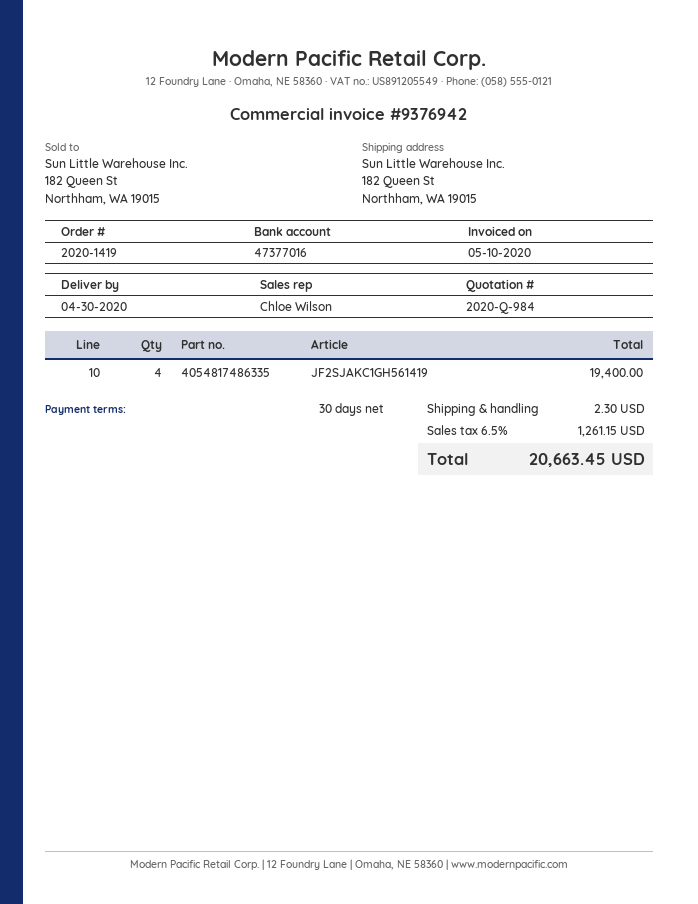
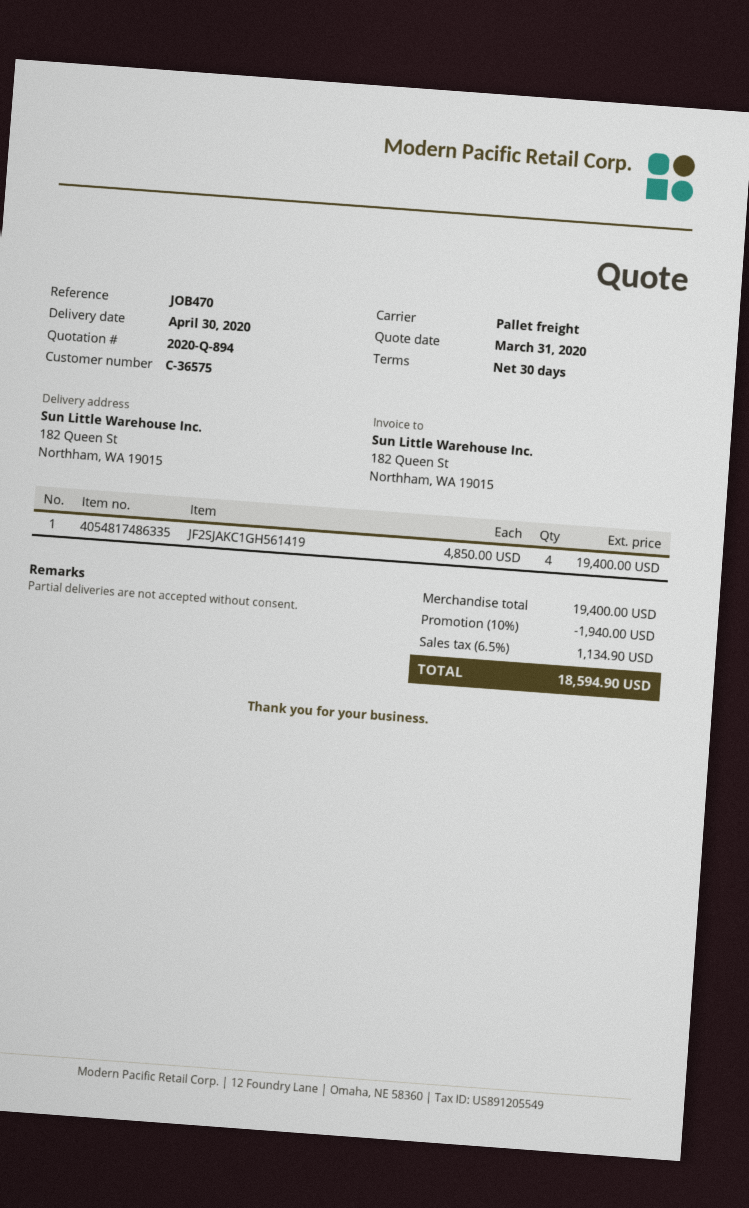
quote number: 2020-Q-984 -> 2020-Q-894
discount: none -> 10% = 1940.00
shipping: 2.30 -> none
tax: 6.5% = 1261.15 -> 6.5% = 1134.90
total: 20663.45 -> 18594.90

